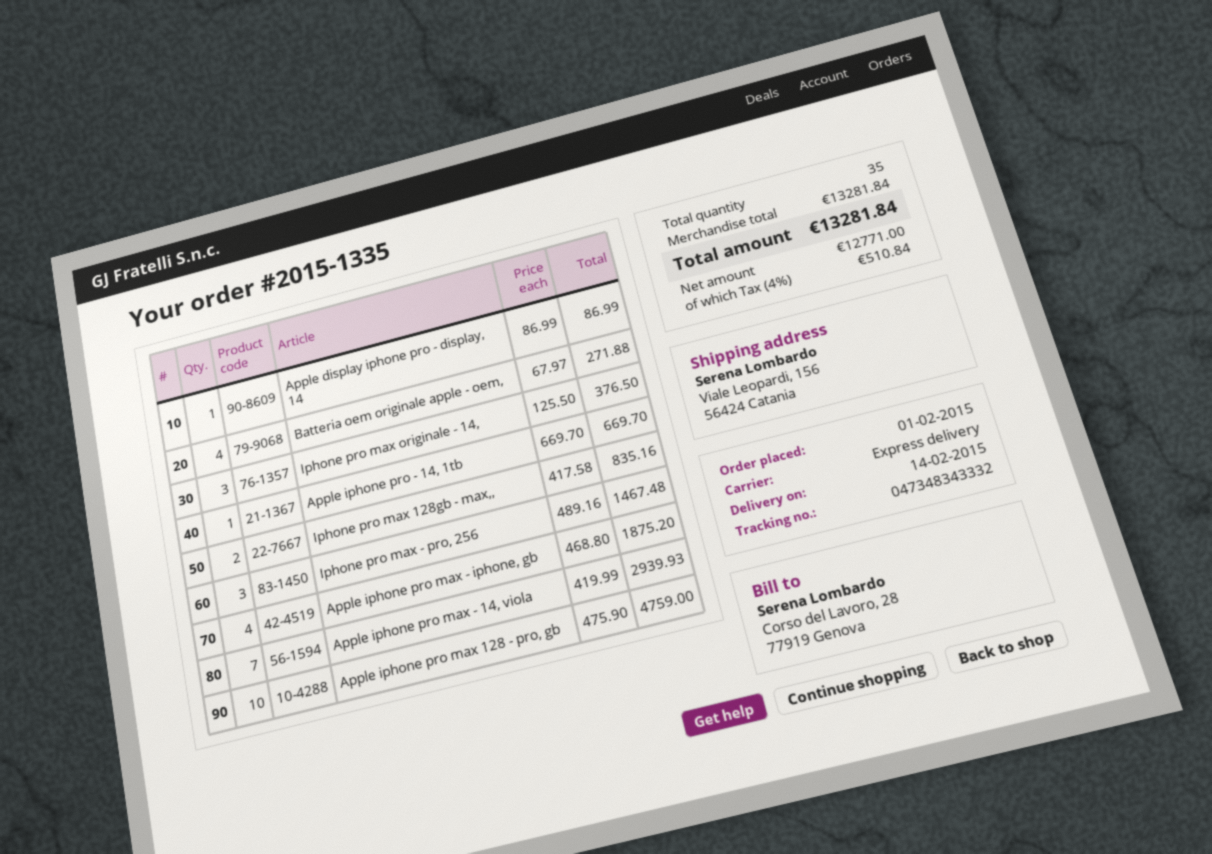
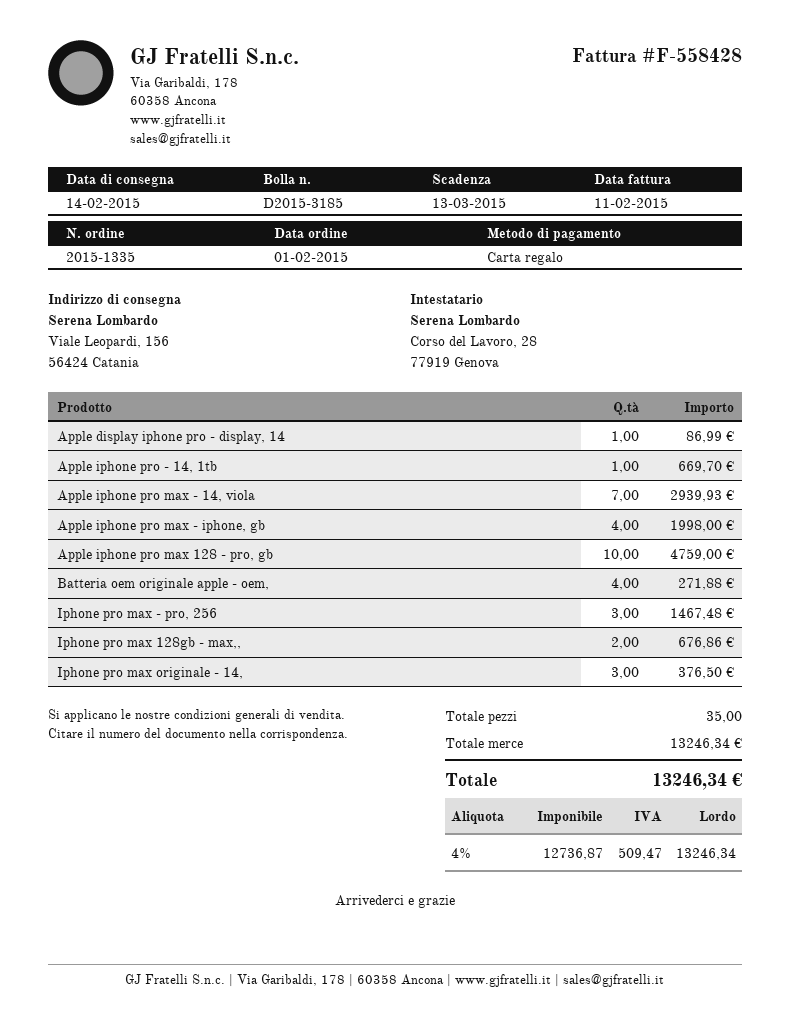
Iphone pro max 128gb - max,,: 2 for 835.16 -> 2 for 676.86
Apple iphone pro max - iphone, gb: 4 for 1875.20 -> 4 for 1998.00
subtotal: 13281.84 -> 13246.34
net: 12771.00 -> 12736.87
tax: 4% = 510.84 -> 4% = 509.47
total: 13281.84 -> 13246.34

